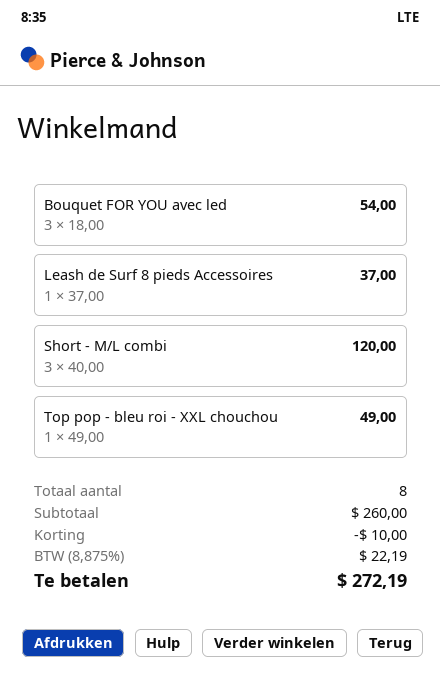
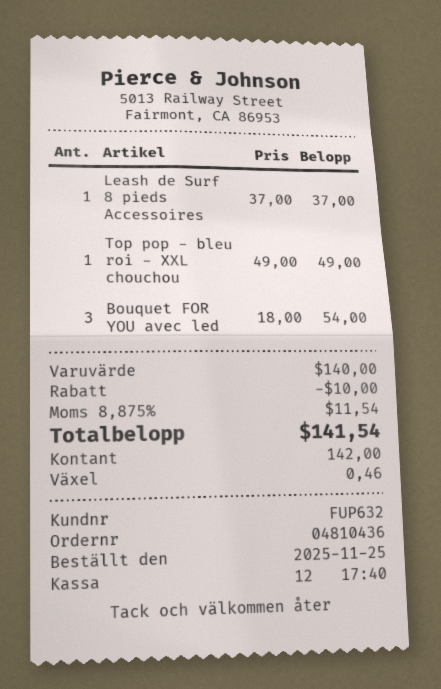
Short - M/L combi: 3 x 40.00 = 120.00 -> none
subtotal: 260.00 -> 140.00
tax: 8.875% = 22.19 -> 8.875% = 11.54
total: 272.19 -> 141.54

